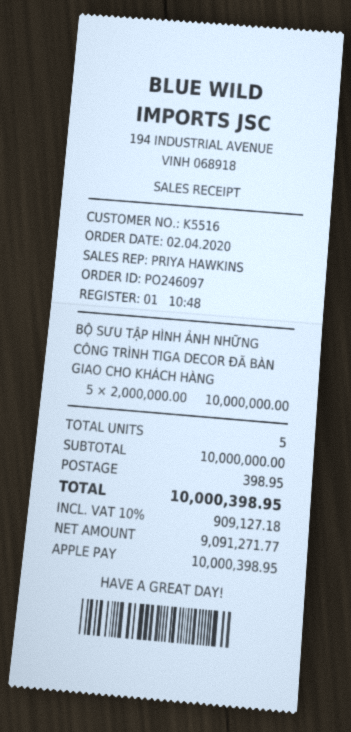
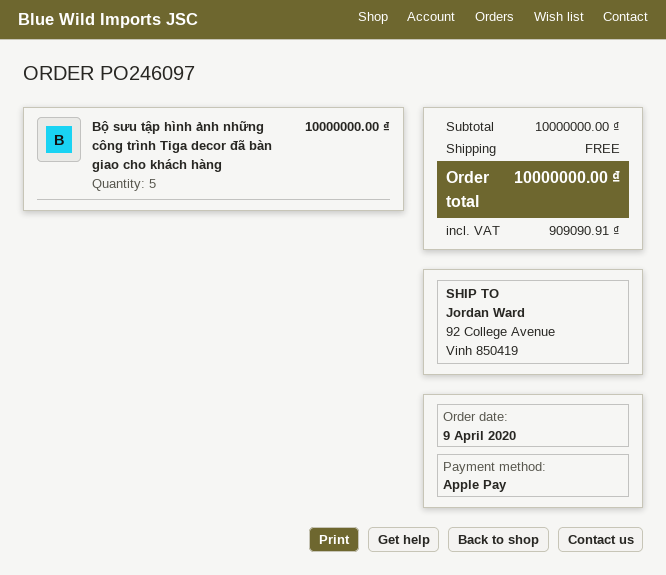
order date: 2020-04-02 -> 2020-04-09
shipping: 398.95 -> 0.00
tax: 909127.18 -> 909090.91
total: 10000398.95 -> 10000000.00

